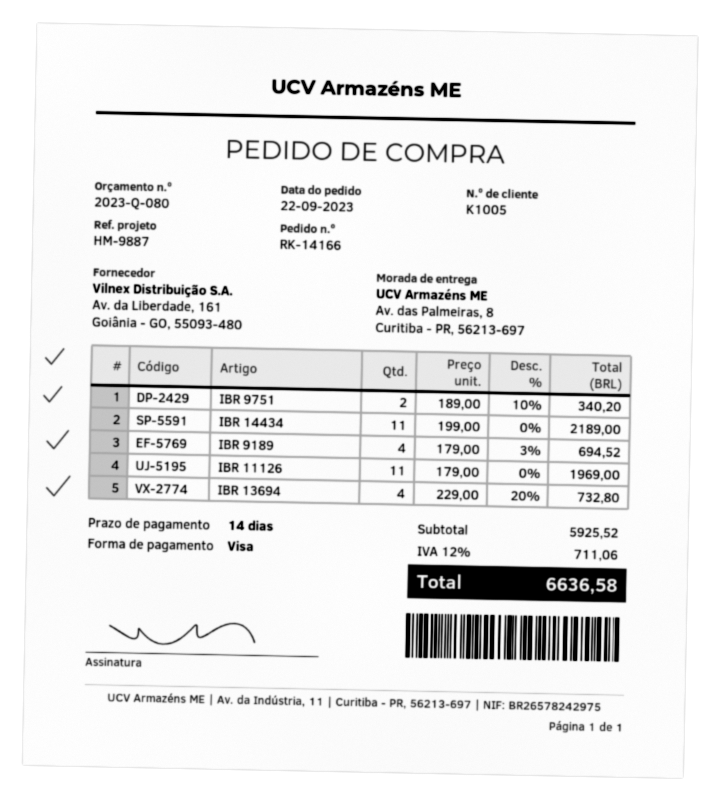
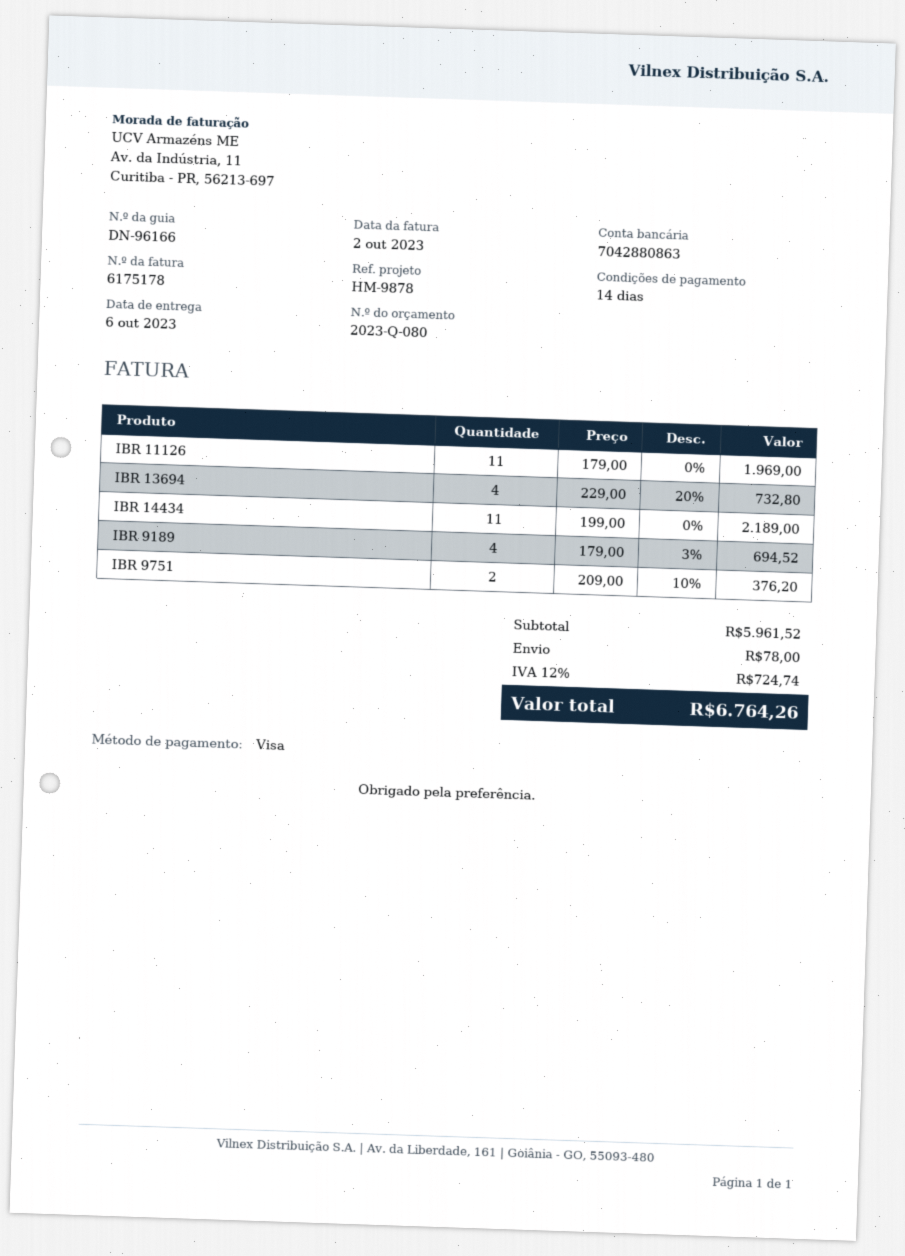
reference: HM-9887 -> HM-9878
IBR 9751: 2 x 189.00 - 10% = 340.20 -> 2 x 209.00 - 10% = 376.20
subtotal: 5925.52 -> 5961.52
shipping: none -> 78.00
tax: 12% = 711.06 -> 12% = 724.74
total: 6636.58 -> 6764.26

